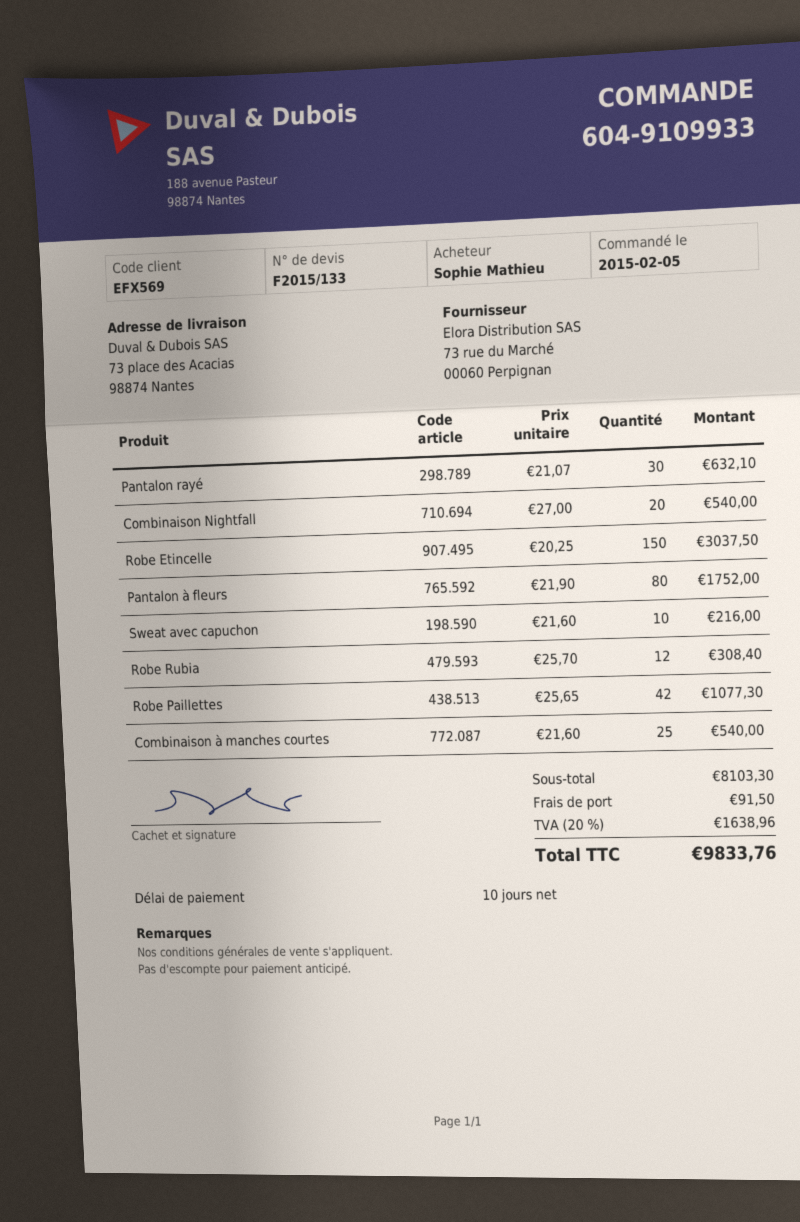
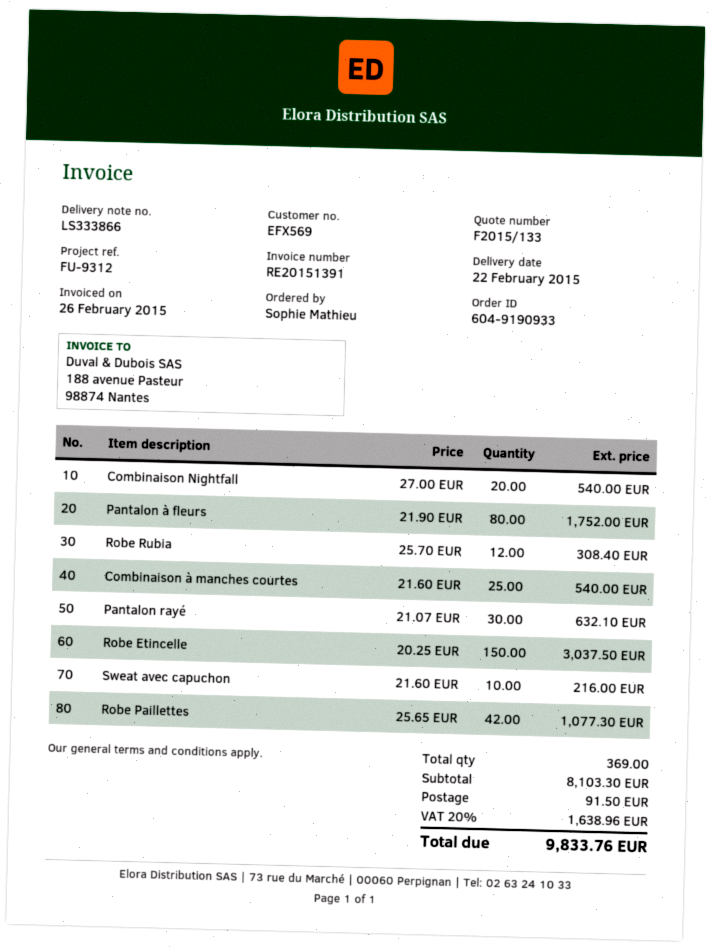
order number: 604-9109933 -> 604-9190933

